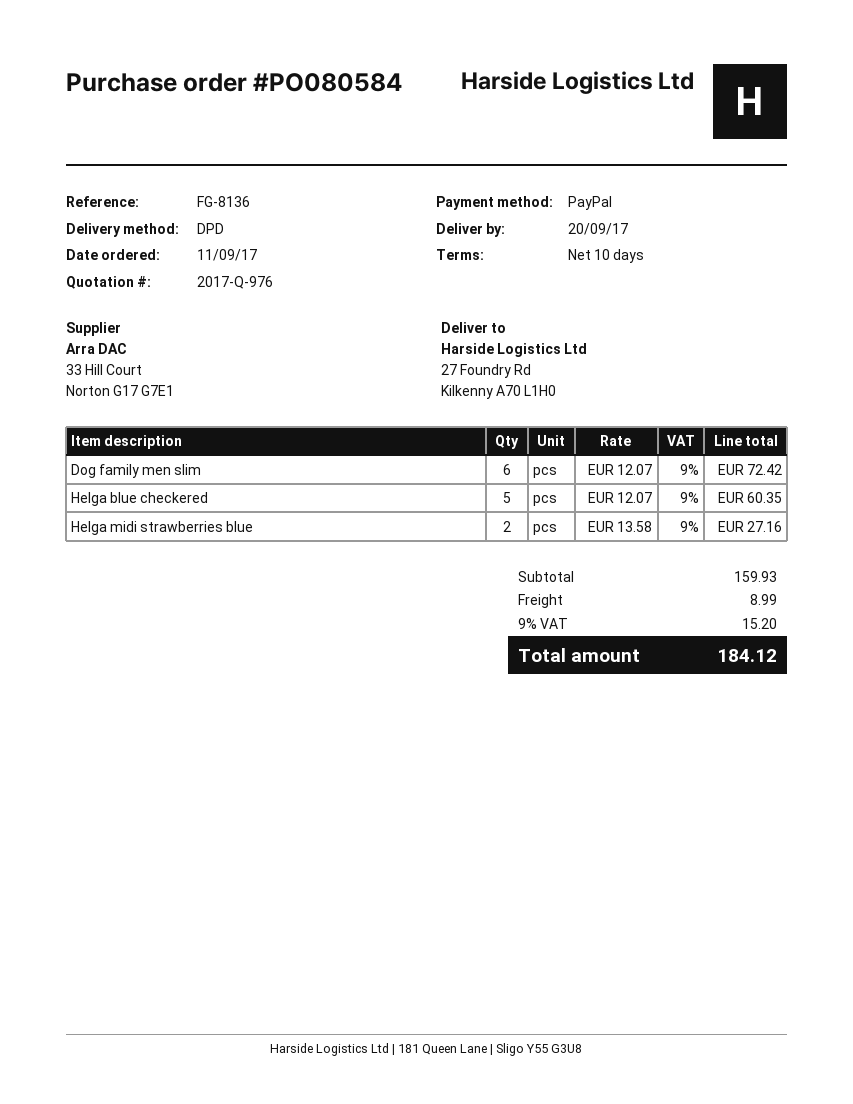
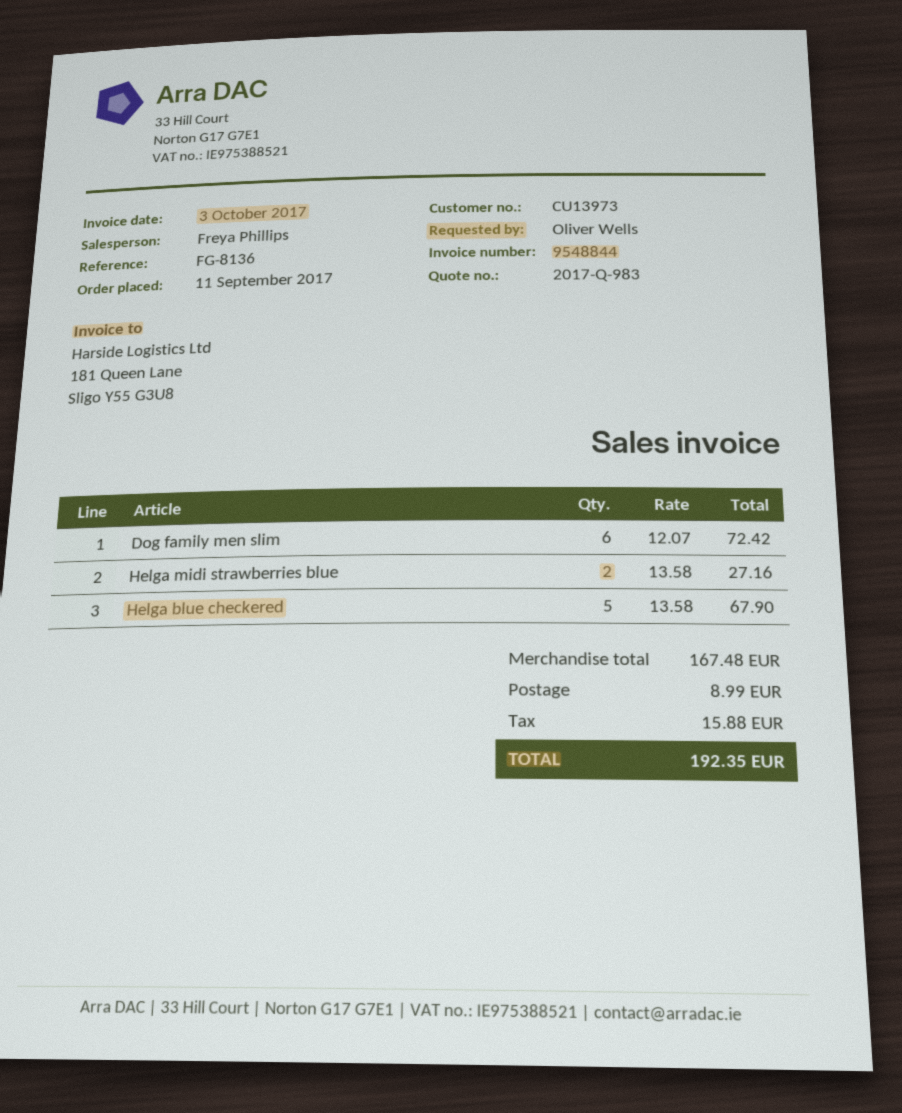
quote number: 2017-Q-976 -> 2017-Q-983
Helga blue checkered: 5 x 12.07 = 60.35 -> 5 x 13.58 = 67.90
subtotal: 159.93 -> 167.48
tax: 15.20 -> 15.88
total: 184.12 -> 192.35

